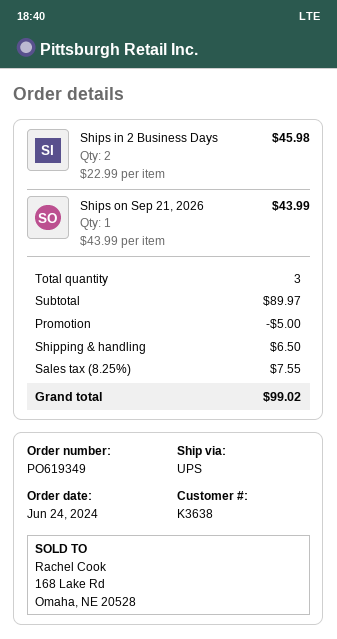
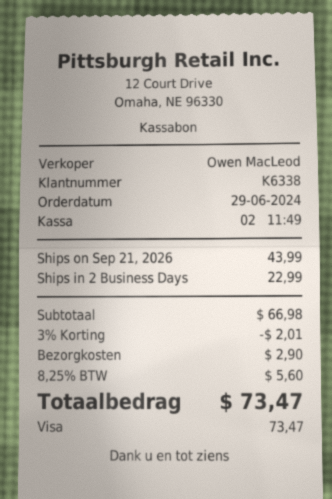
order date: 2024-06-24 -> 2024-06-29
customer number: K3638 -> K6338
Ships in 2 Business Days: 2 x 22.99 = 45.98 -> 1 x 22.99 = 22.99
subtotal: 89.97 -> 66.98
discount: 5.00 -> 2.01
shipping: 6.50 -> 2.90
tax: 8.25% = 7.55 -> 8.25% = 5.60
total: 99.02 -> 73.47

